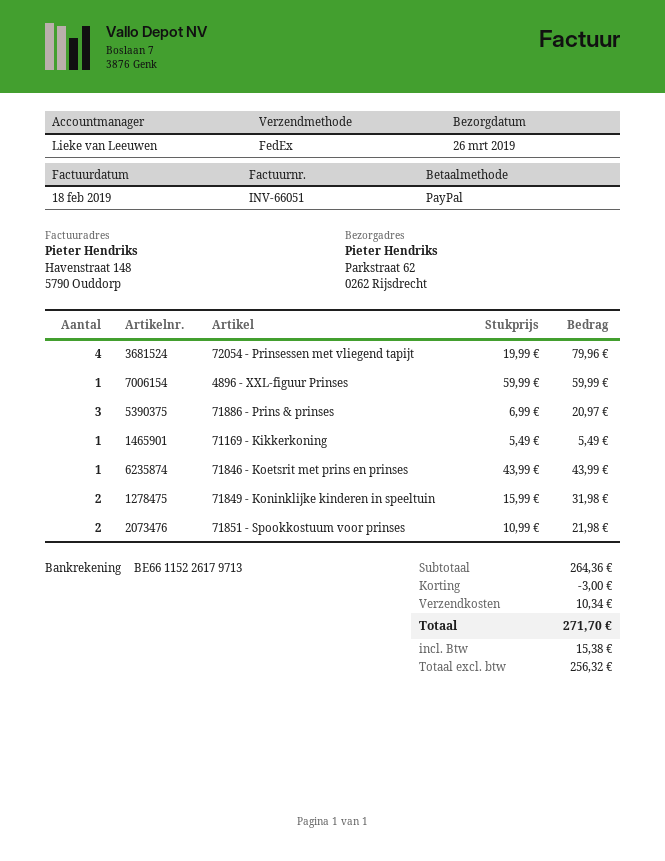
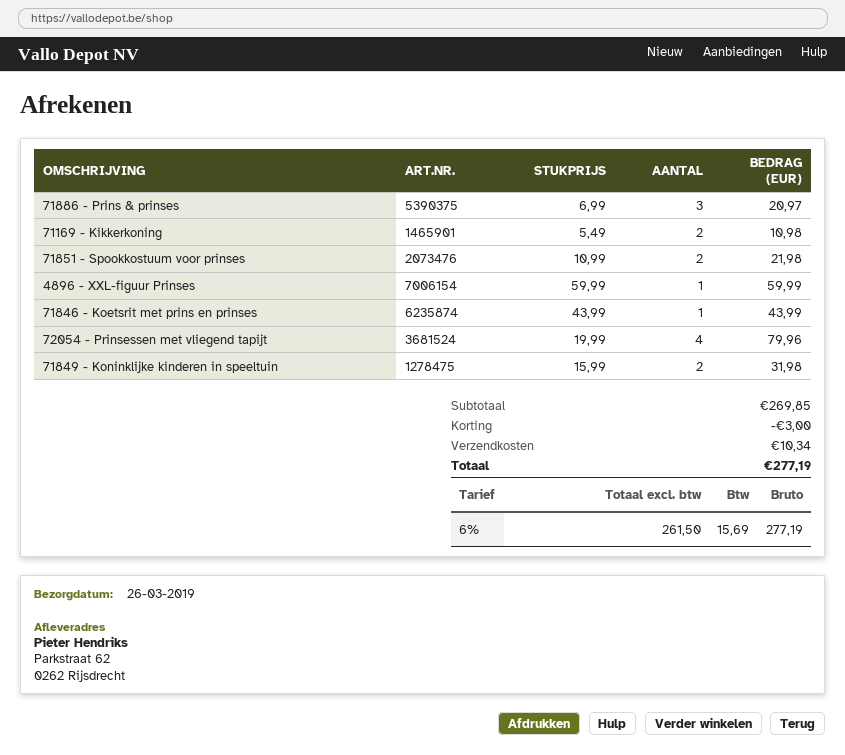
71169 - Kikkerkoning: 1 x 5.49 = 5.49 -> 2 x 5.49 = 10.98
subtotal: 264.36 -> 269.85
net: 256.32 -> 261.50
tax: 15.38 -> 15.69
total: 271.70 -> 277.19

